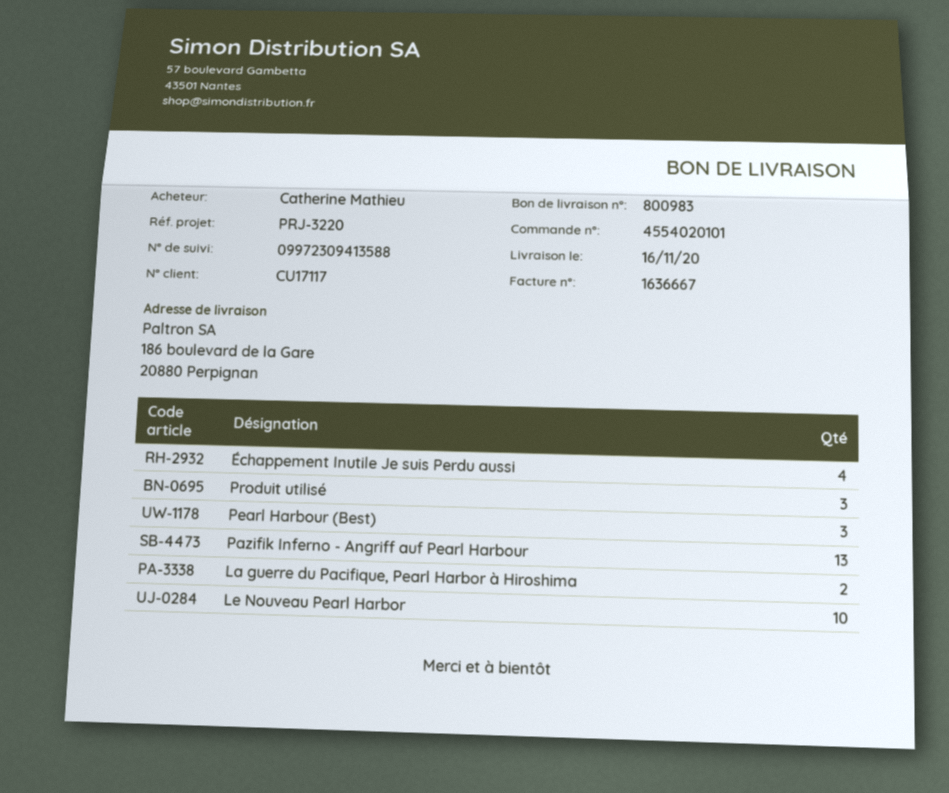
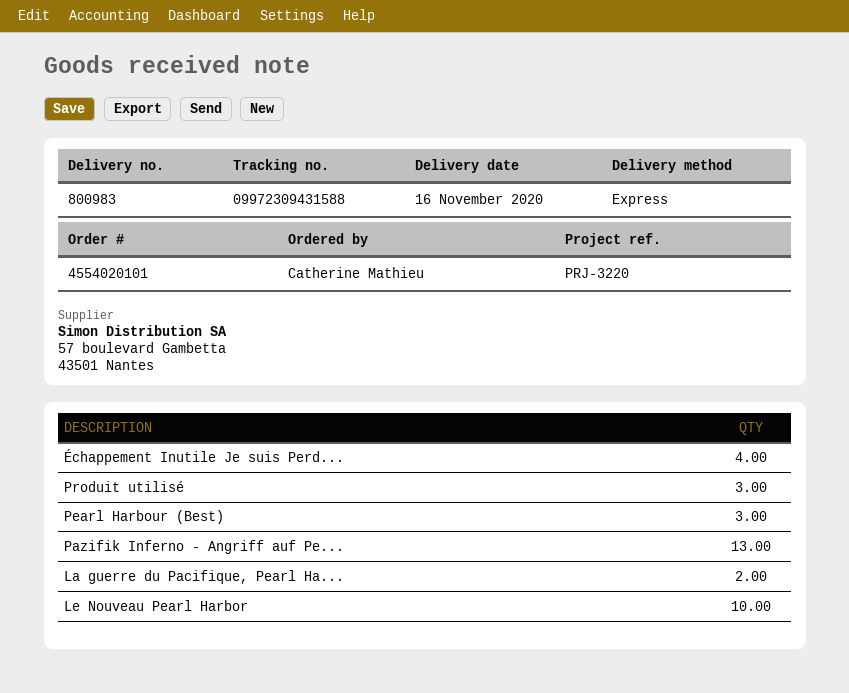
tracking number: 09972309413588 -> 09972309431588

